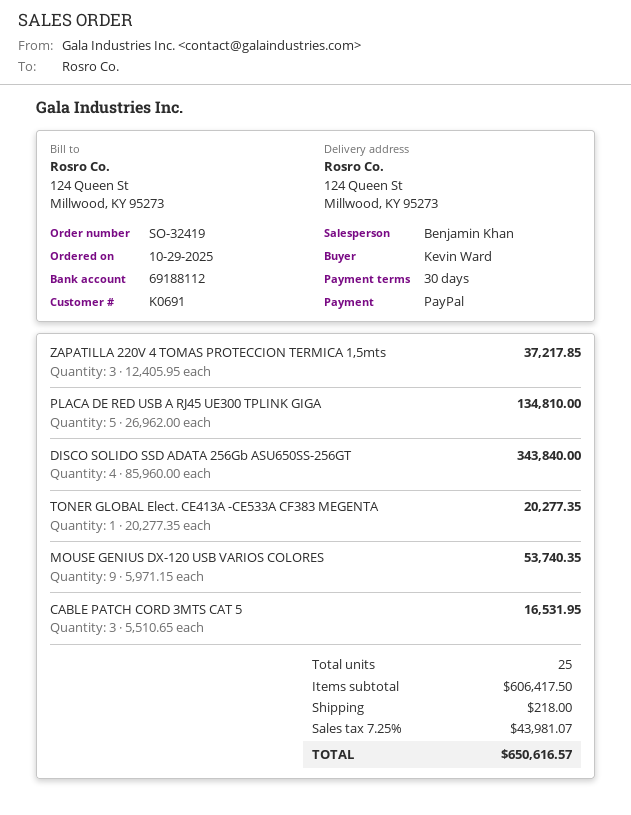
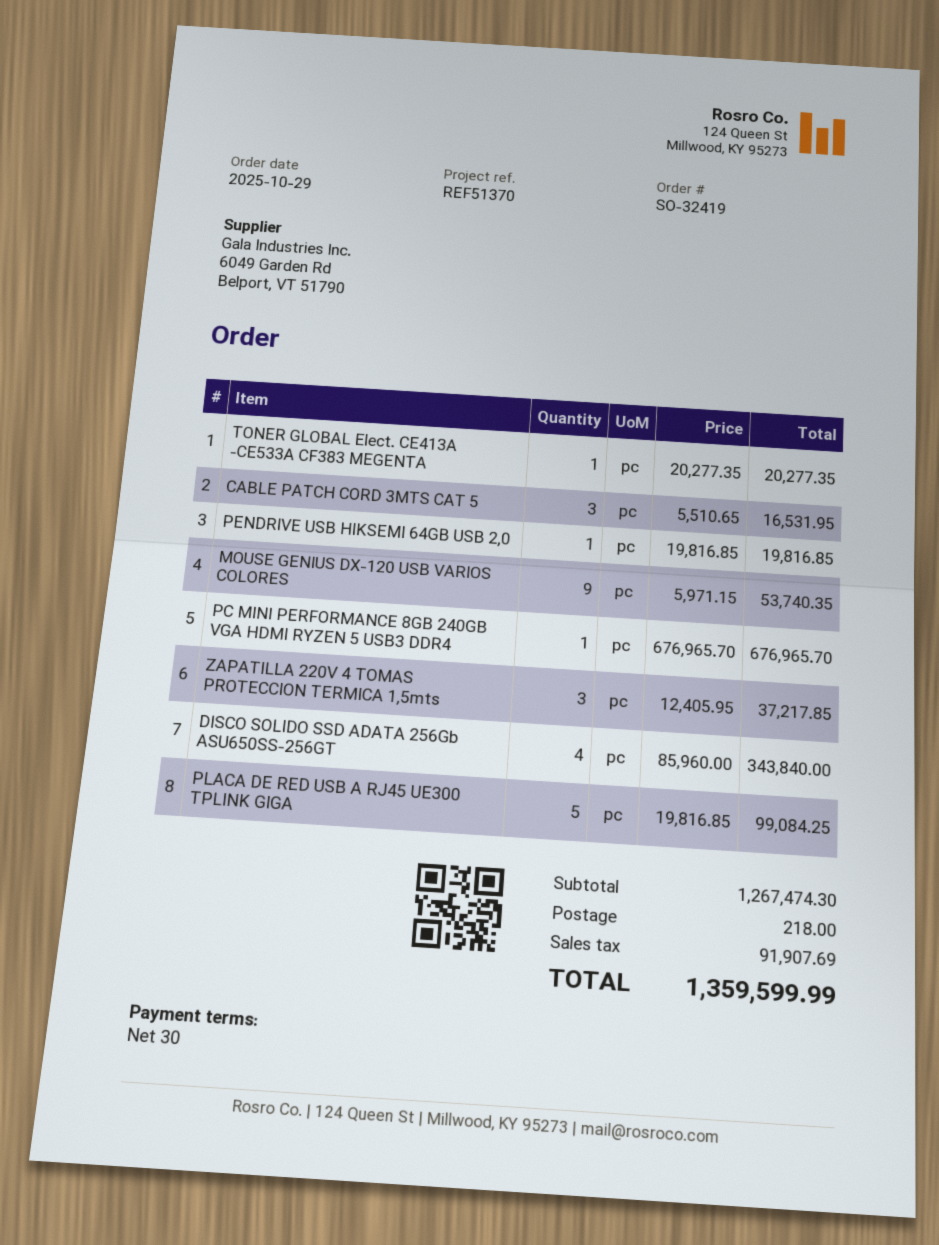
PLACA DE RED USB A RJ45 UE300 TPLINK GIGA: 5 x 26962.00 = 134810.00 -> 5 x 19816.85 = 99084.25
PENDRIVE USB HIKSEMI 64GB USB 2,0: none -> 1 x 19816.85 = 19816.85
PC MINI PERFORMANCE 8GB 240GB VGA HDMI RYZEN 5 USB3 DDR4: none -> 1 x 676965.70 = 676965.70
subtotal: 606417.50 -> 1267474.30
tax: 43981.07 -> 91907.69
total: 650616.57 -> 1359599.99

